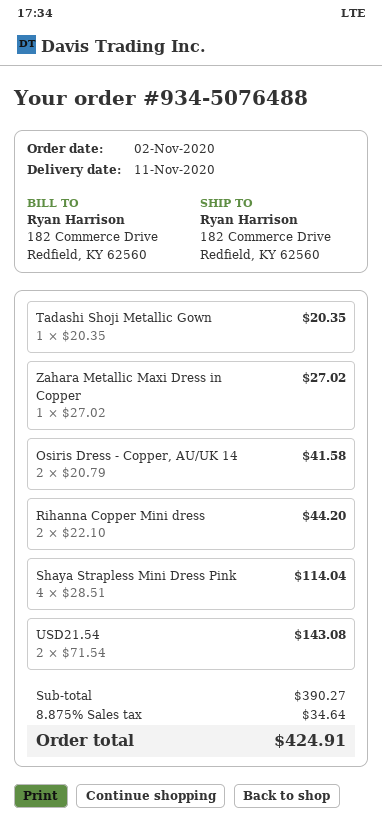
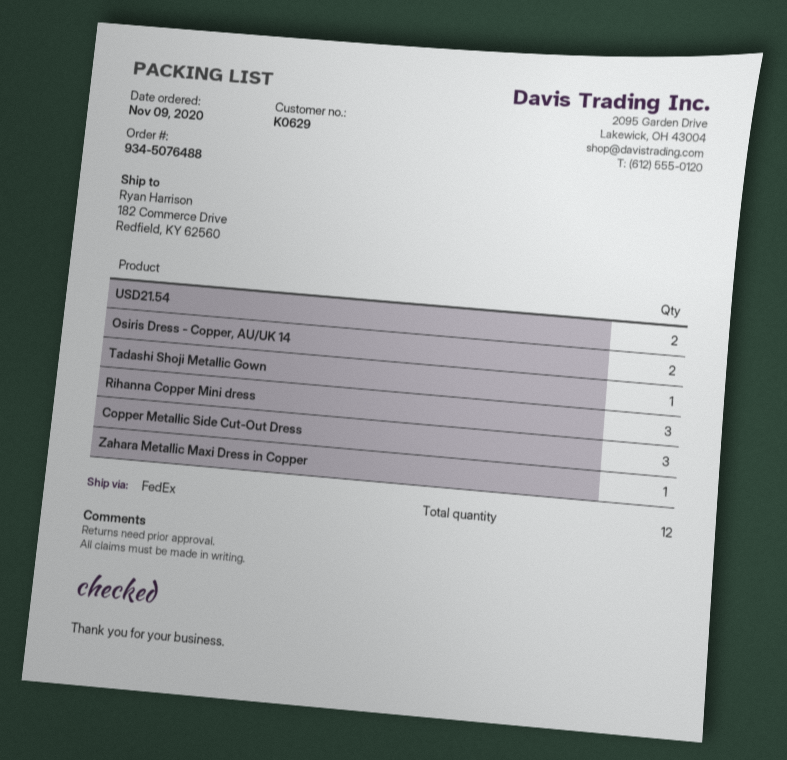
order date: 2020-11-02 -> 2020-11-09
Rihanna Copper Mini dress: 2 -> 3
Shaya Strapless Mini Dress Pink: 4 -> none
Copper Metallic Side Cut-Out Dress: none -> 3

